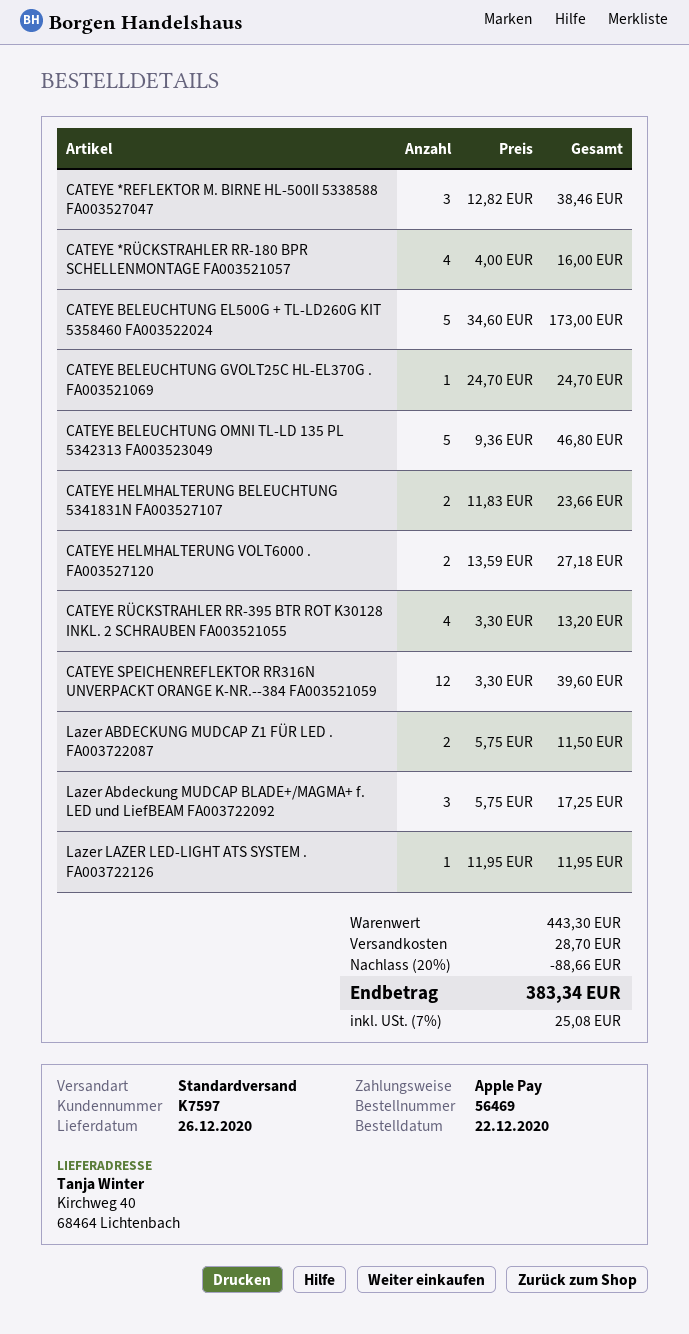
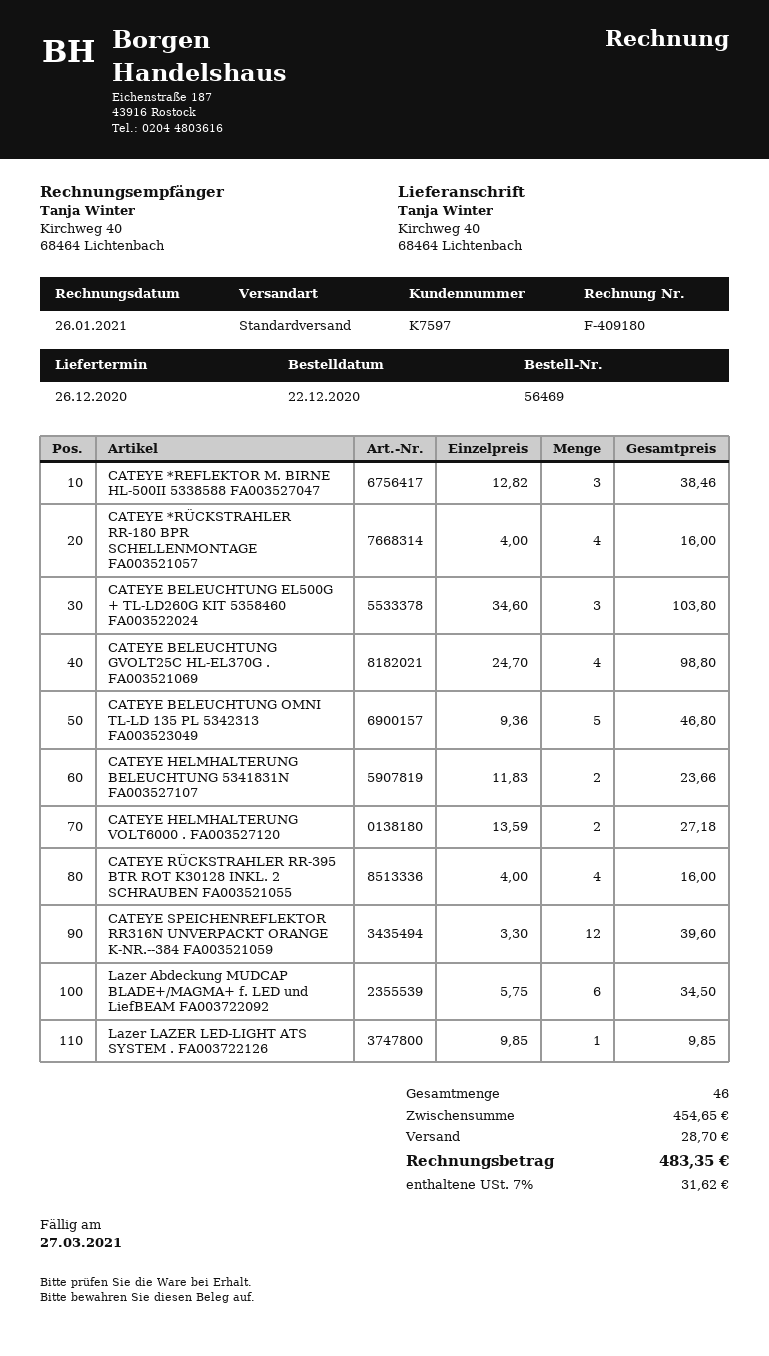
CATEYE BELEUCHTUNG EL500G + TL-LD260G KIT 5358460 FA003522024: 5 x 34.60 = 173.00 -> 3 x 34.60 = 103.80
CATEYE BELEUCHTUNG GVOLT25C HL-EL370G . FA003521069: 1 x 24.70 = 24.70 -> 4 x 24.70 = 98.80
CATEYE RÜCKSTRAHLER RR-395 BTR ROT K30128 INKL. 2 SCHRAUBEN FA003521055: 4 x 3.30 = 13.20 -> 4 x 4.00 = 16.00
Lazer ABDECKUNG MUDCAP Z1 FÜR LED . FA003722087: 2 x 5.75 = 11.50 -> none
Lazer Abdeckung MUDCAP BLADE+/MAGMA+ f. LED und LiefBEAM FA003722092: 3 x 5.75 = 17.25 -> 6 x 5.75 = 34.50
Lazer LAZER LED-LIGHT ATS SYSTEM . FA003722126: 1 x 11.95 = 11.95 -> 1 x 9.85 = 9.85
subtotal: 443.30 -> 454.65
discount: 20% = 88.66 -> none
tax: 7% = 25.08 -> 7% = 31.62
total: 383.34 -> 483.35

